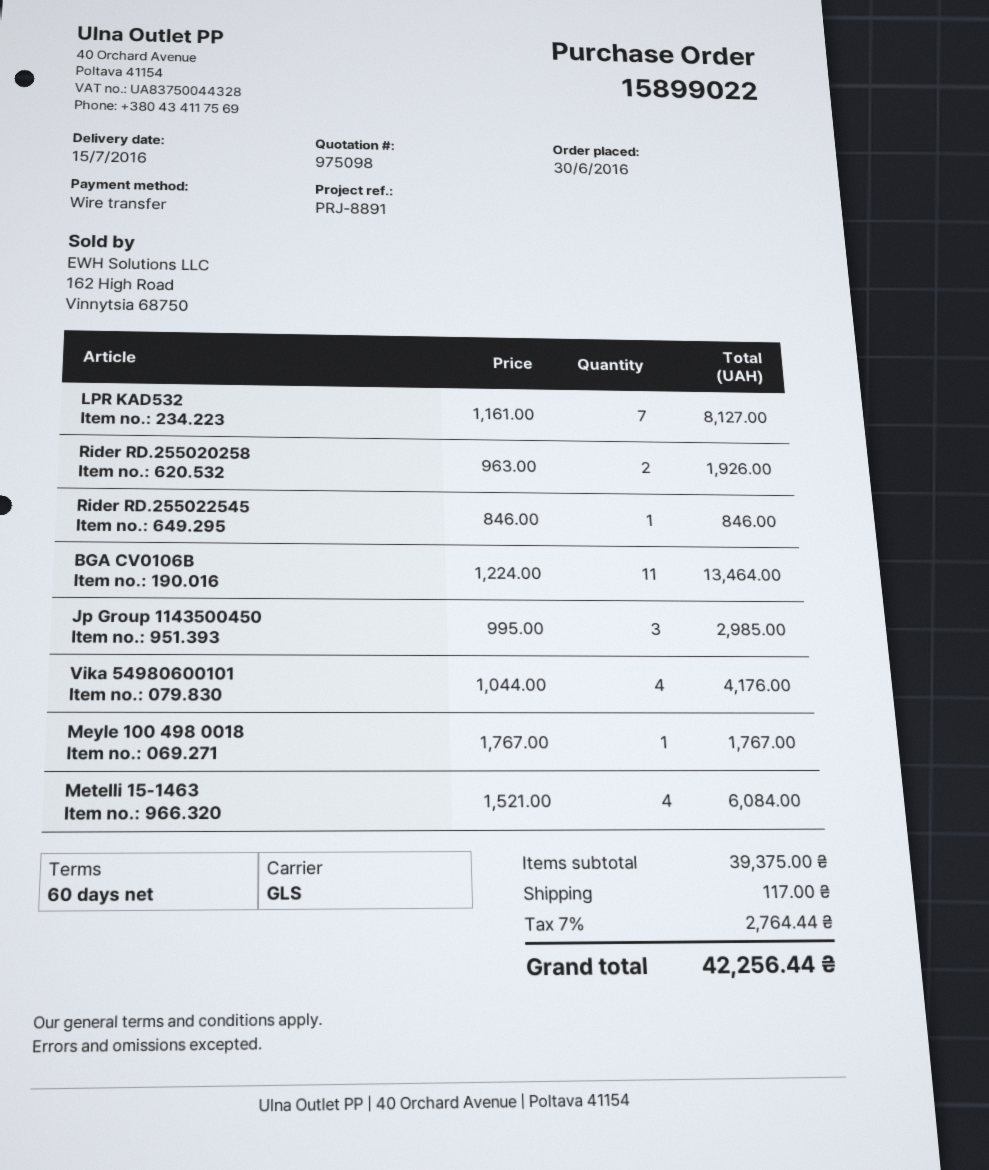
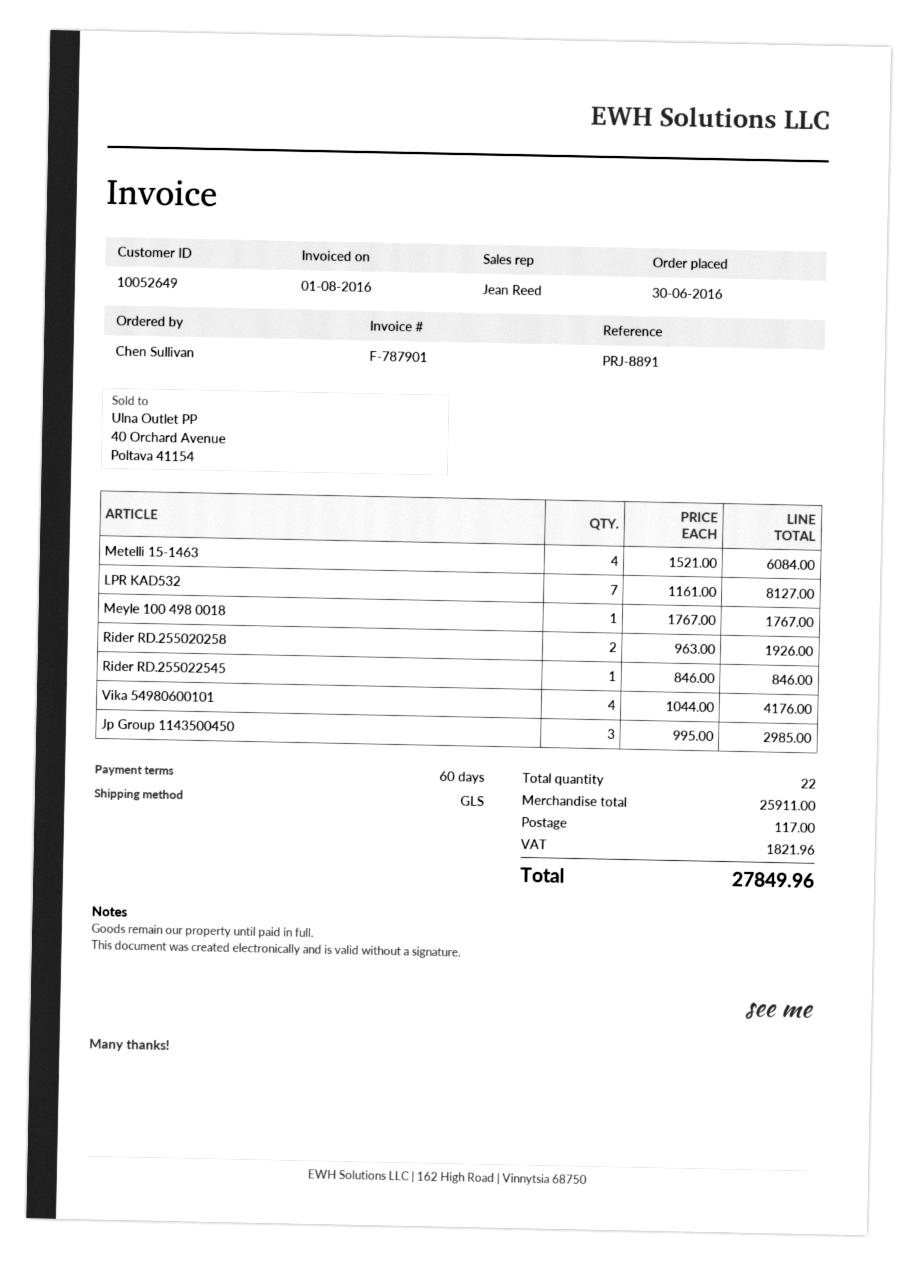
BGA CV0106B: 11 x 1224.00 = 13464.00 -> none
subtotal: 39375.00 -> 25911.00
tax: 2764.44 -> 1821.96
total: 42256.44 -> 27849.96

